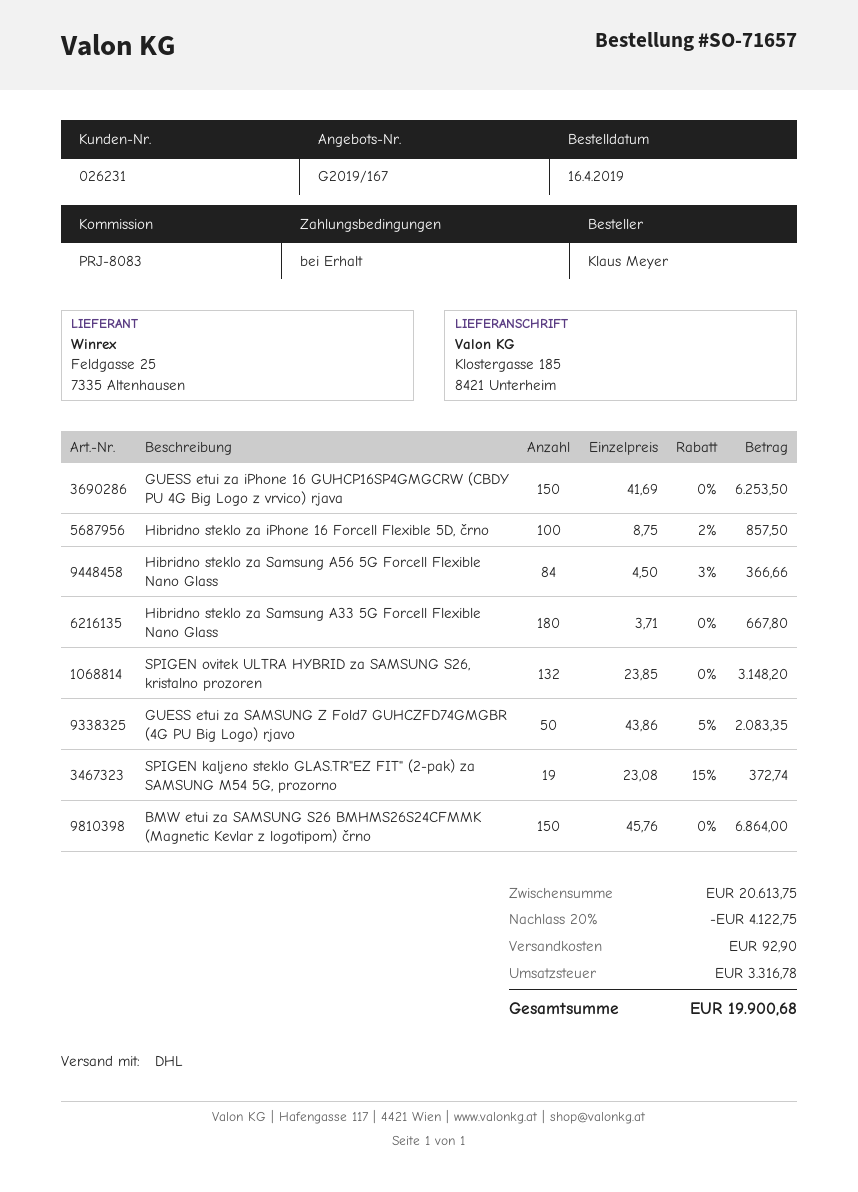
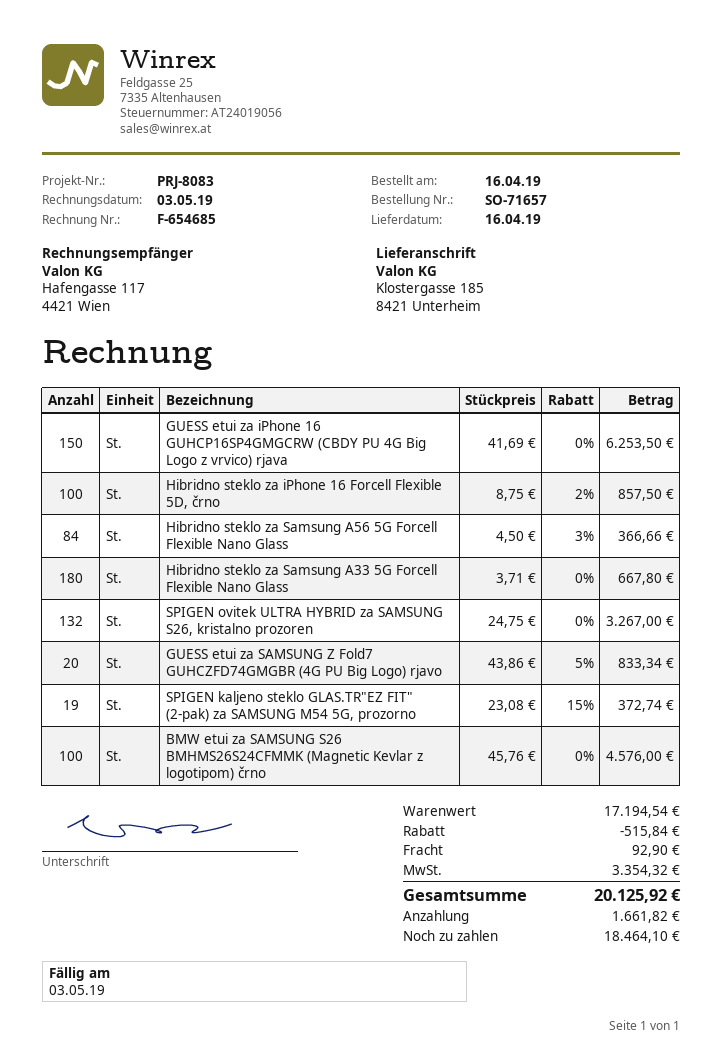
SPIGEN ovitek ULTRA HYBRID za SAMSUNG S26, kristalno prozoren: 132 x 23.85 = 3148.20 -> 132 x 24.75 = 3267.00
GUESS etui za SAMSUNG Z Fold7 GUHCZFD74GMGBR (4G PU Big Logo) rjavo: 50 x 43.86 - 5% = 2083.35 -> 20 x 43.86 - 5% = 833.34
BMW etui za SAMSUNG S26 BMHMS26S24CFMMK (Magnetic Kevlar z logotipom) črno: 150 x 45.76 = 6864.00 -> 100 x 45.76 = 4576.00
subtotal: 20613.75 -> 17194.54
discount: 4122.75 -> 515.84
tax: 3316.78 -> 3354.32
total: 19900.68 -> 20125.92

